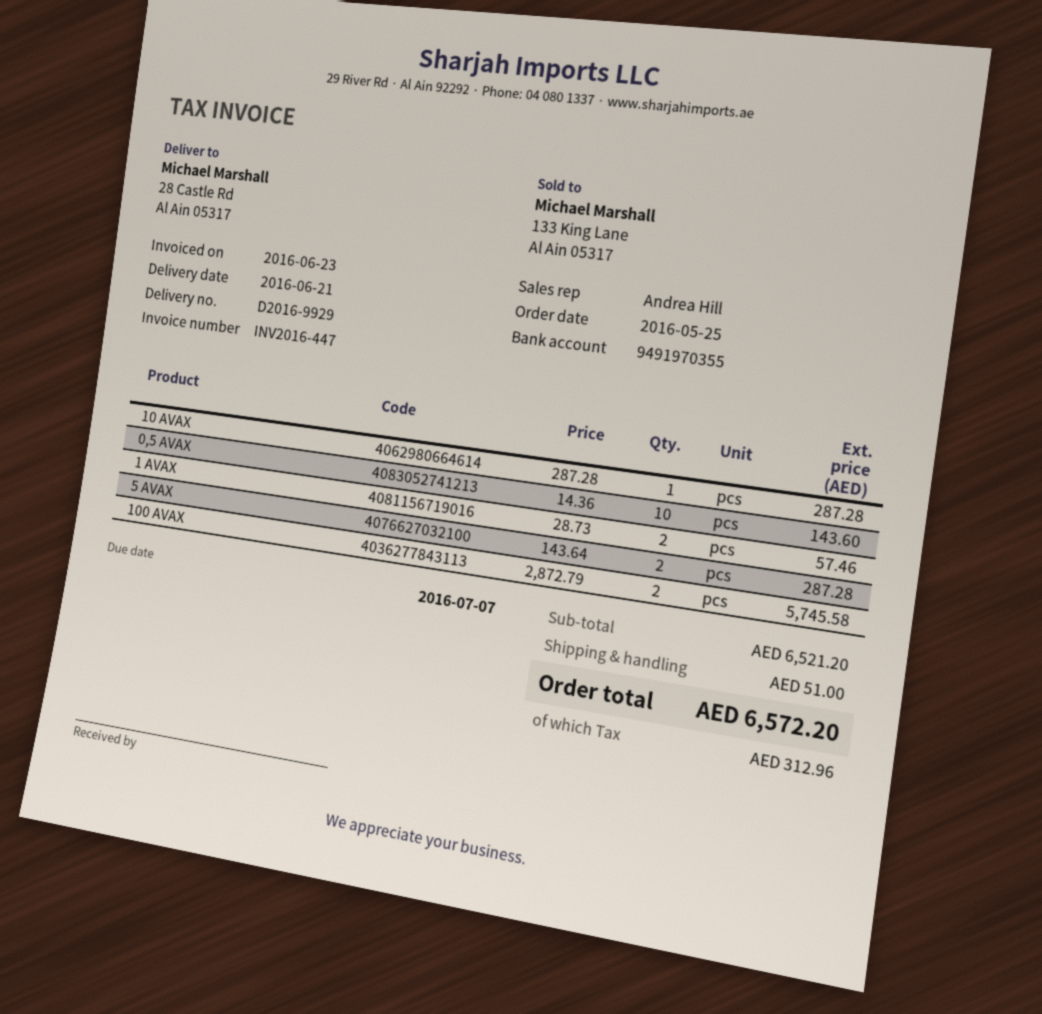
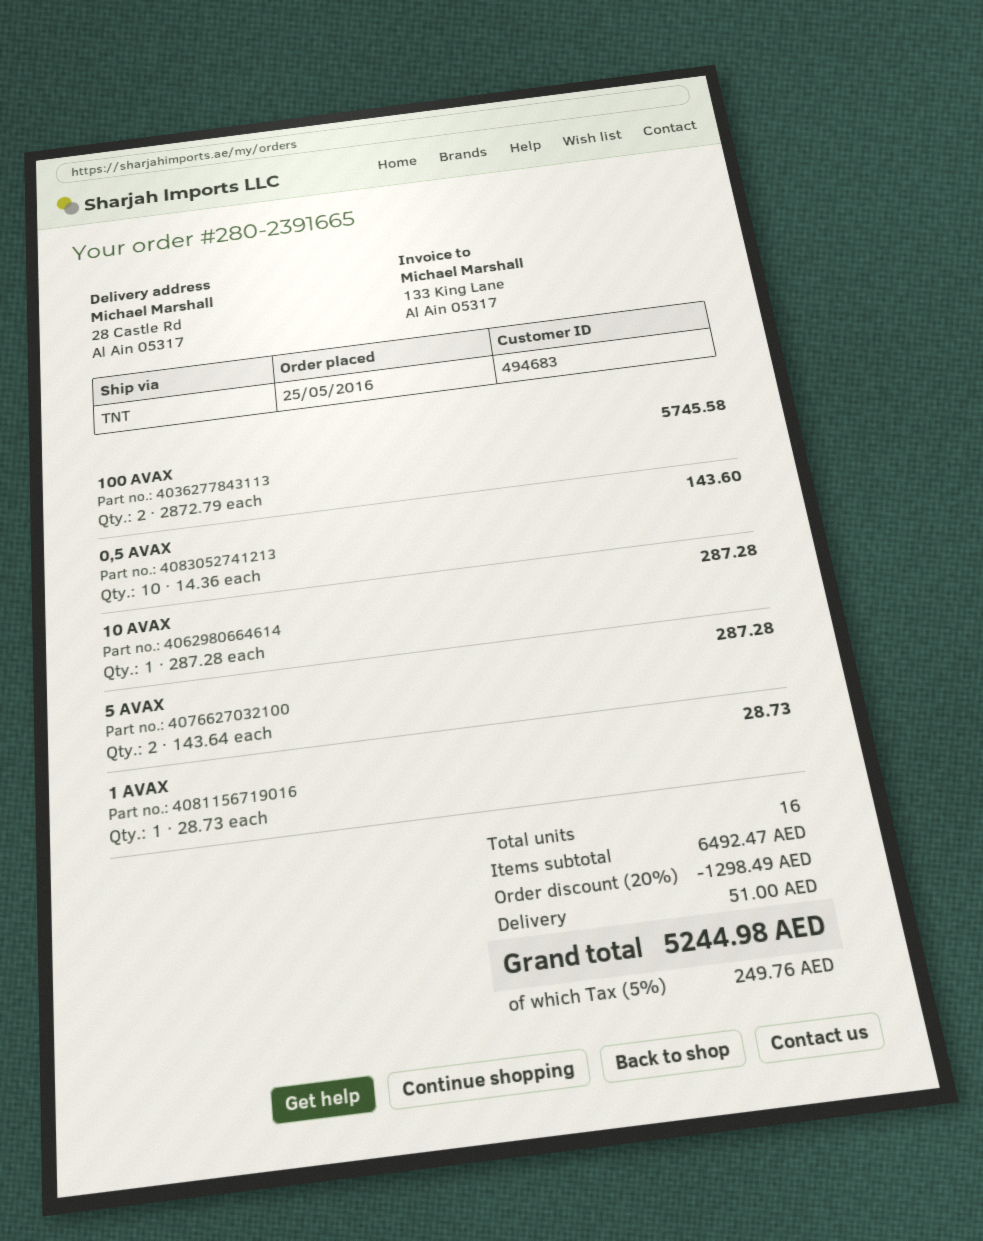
1 AVAX: 2 x 28.73 = 57.46 -> 1 x 28.73 = 28.73
subtotal: 6521.20 -> 6492.47
discount: none -> 20% = 1298.49
tax: 312.96 -> 249.76
total: 6572.20 -> 5244.98

